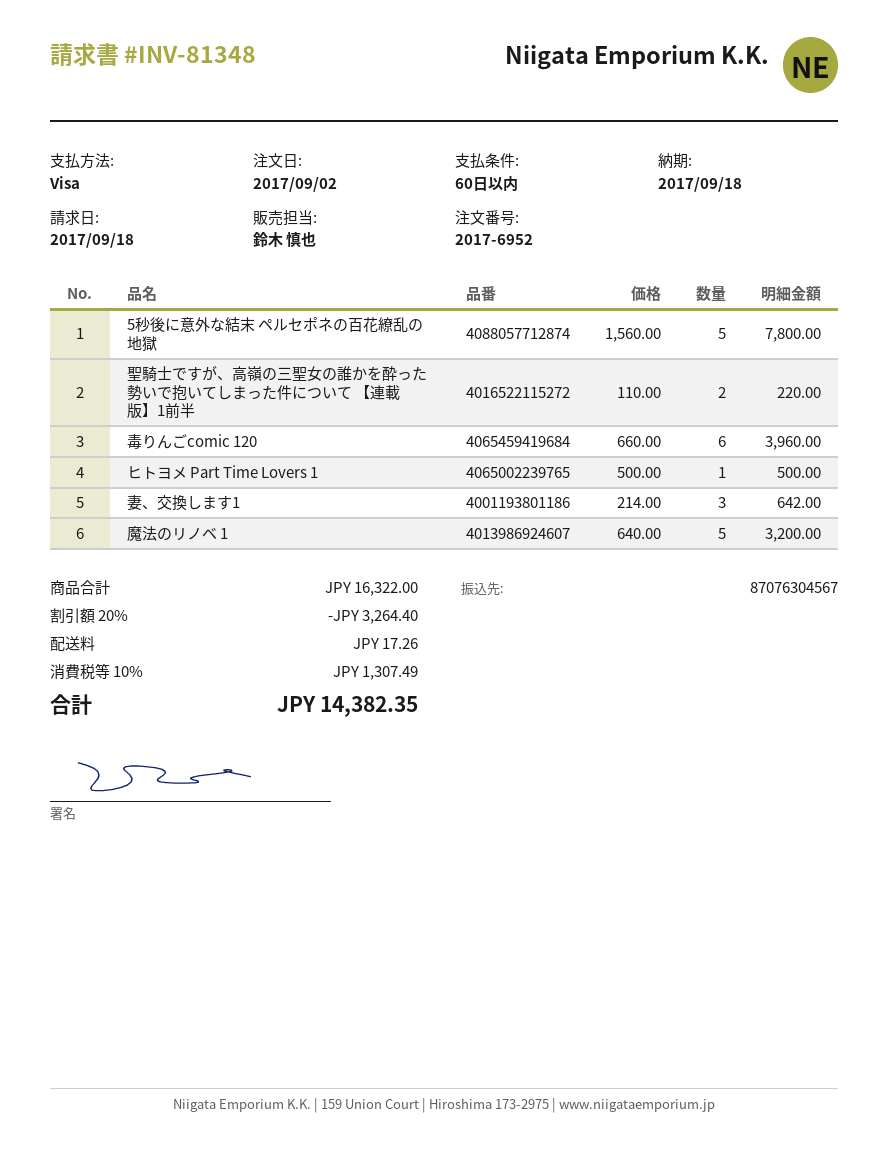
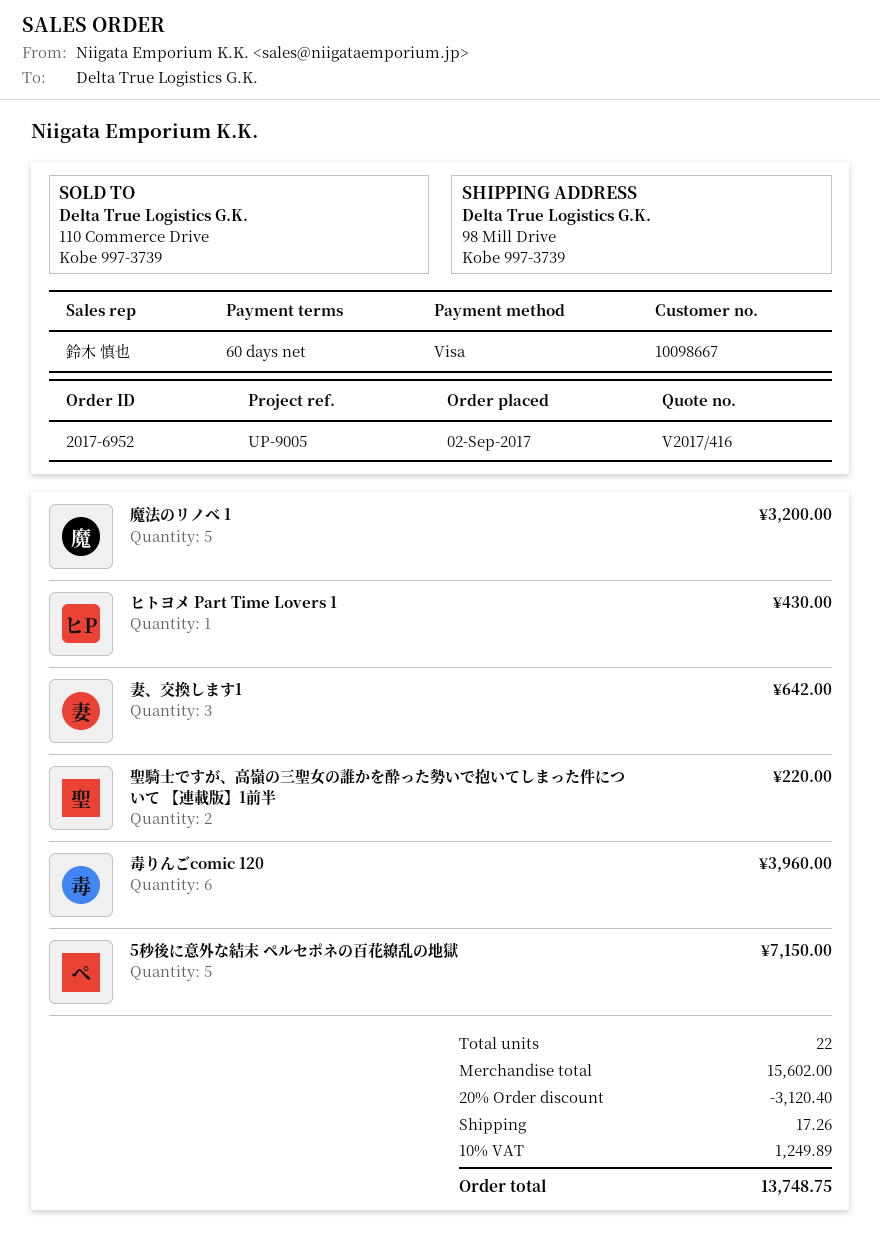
5秒後に意外な結末 ペルセポネの百花繚乱の地獄: 5 for 7800.00 -> 5 for 7150.00
ヒトヨメ Part Time Lovers 1: 1 for 500.00 -> 1 for 430.00
subtotal: 16322.00 -> 15602.00
discount: 20% = 3264.40 -> 20% = 3120.40
tax: 10% = 1307.49 -> 10% = 1249.89
total: 14382.35 -> 13748.75

